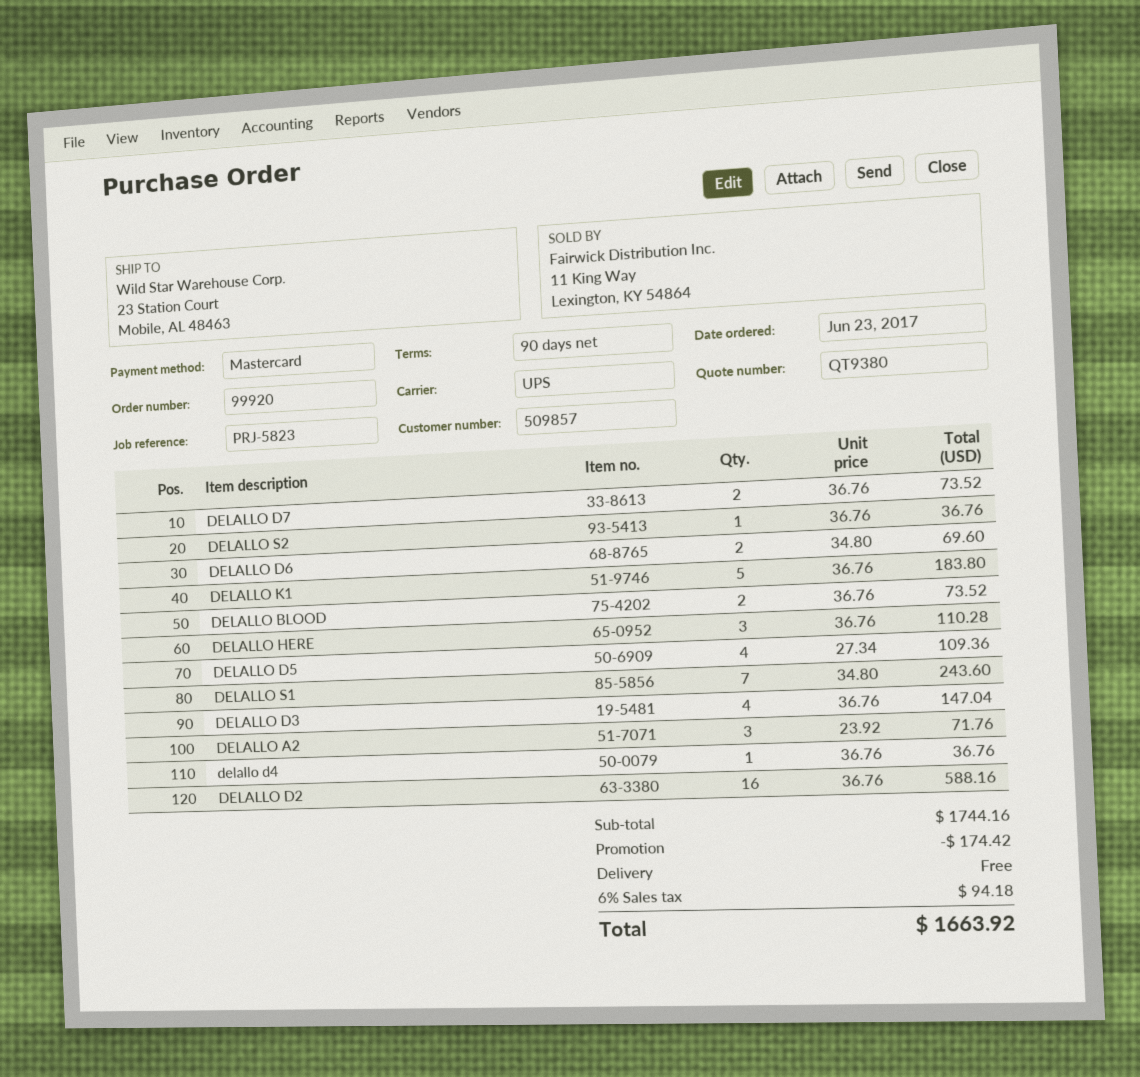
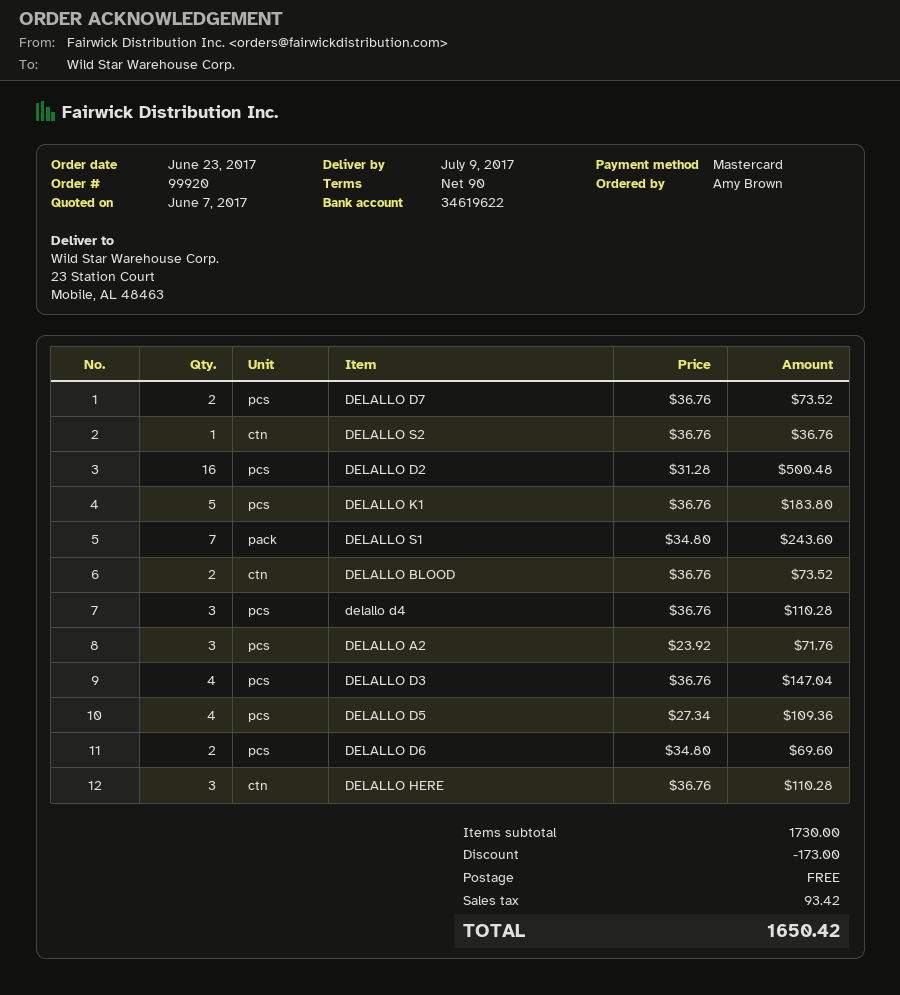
delallo d4: 1 x 36.76 = 36.76 -> 3 x 36.76 = 110.28
DELALLO D2: 16 x 36.76 = 588.16 -> 16 x 31.28 = 500.48
subtotal: 1744.16 -> 1730.00
discount: 174.42 -> 173.00
tax: 94.18 -> 93.42
total: 1663.92 -> 1650.42

